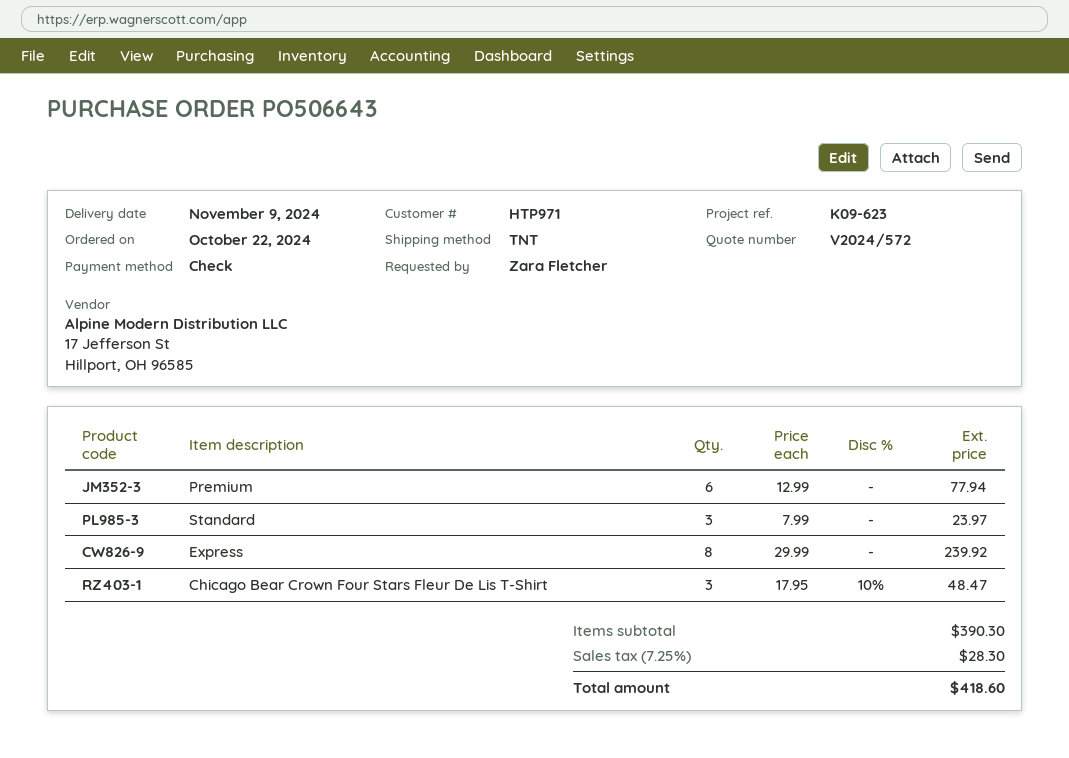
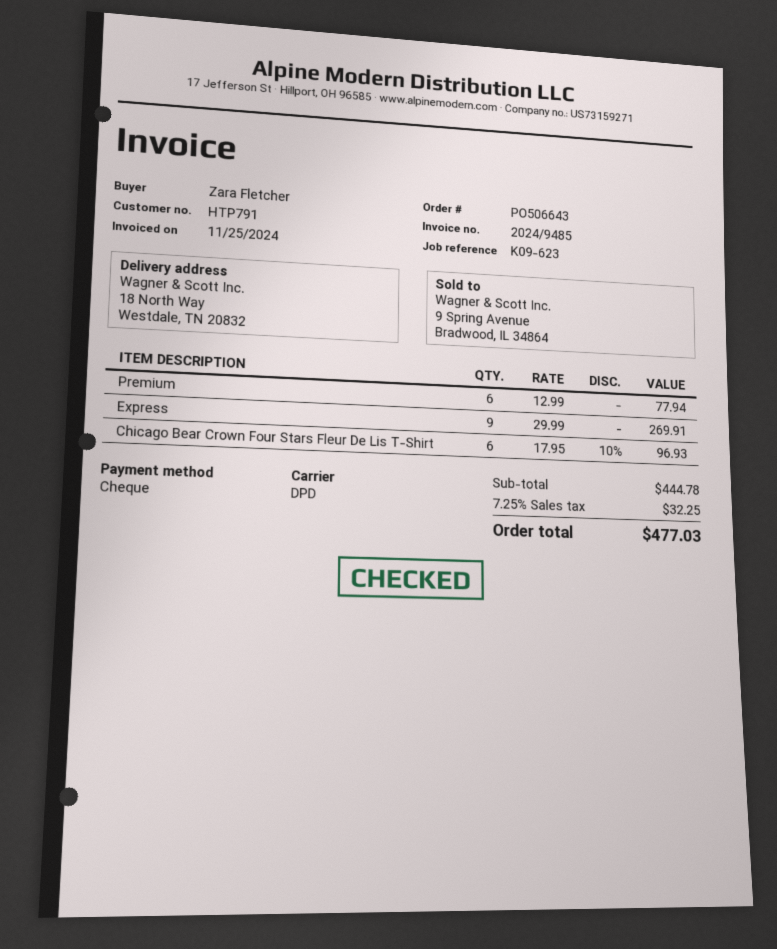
customer number: HTP971 -> HTP791
shipping method: TNT -> DPD
Standard: 3 x 7.99 = 23.97 -> none
Express: 8 x 29.99 = 239.92 -> 9 x 29.99 = 269.91
Chicago Bear Crown Four Stars Fleur De Lis T-Shirt: 3 x 17.95 - 10% = 48.47 -> 6 x 17.95 - 10% = 96.93
subtotal: 390.30 -> 444.78
tax: 7.25% = 28.30 -> 7.25% = 32.25
total: 418.60 -> 477.03

